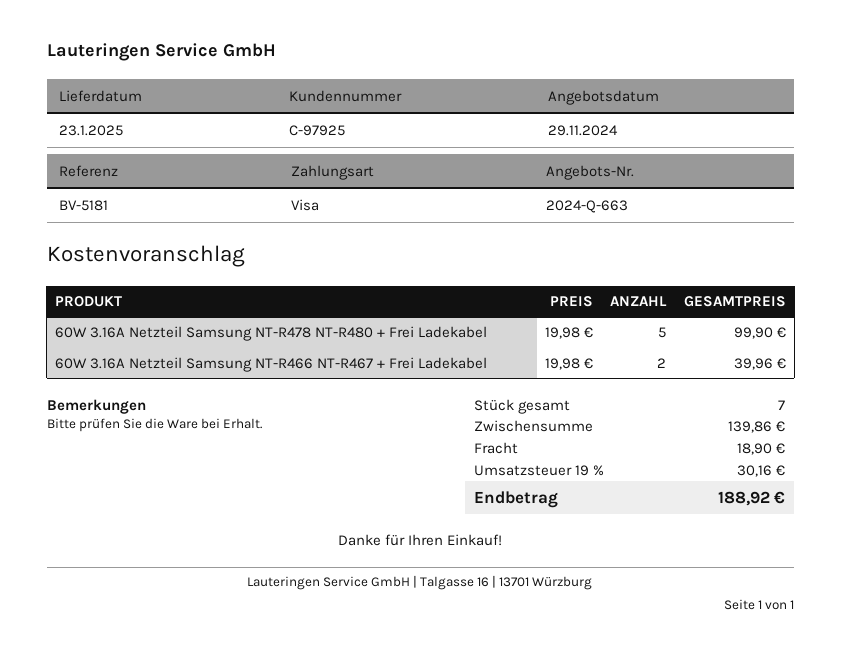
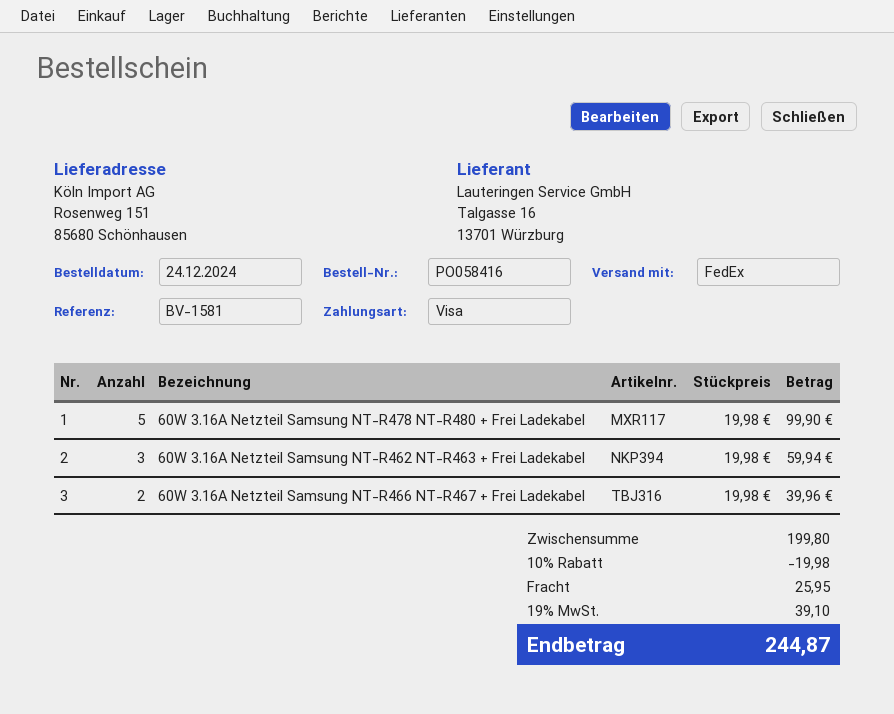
reference: BV-5181 -> BV-1581
60W 3.16A Netzteil Samsung NT-R462 NT-R463 + Frei Ladekabel: none -> 3 x 19.98 = 59.94
subtotal: 139.86 -> 199.80
discount: none -> 10% = 19.98
shipping: 18.90 -> 25.95
tax: 19% = 30.16 -> 19% = 39.10
total: 188.92 -> 244.87

